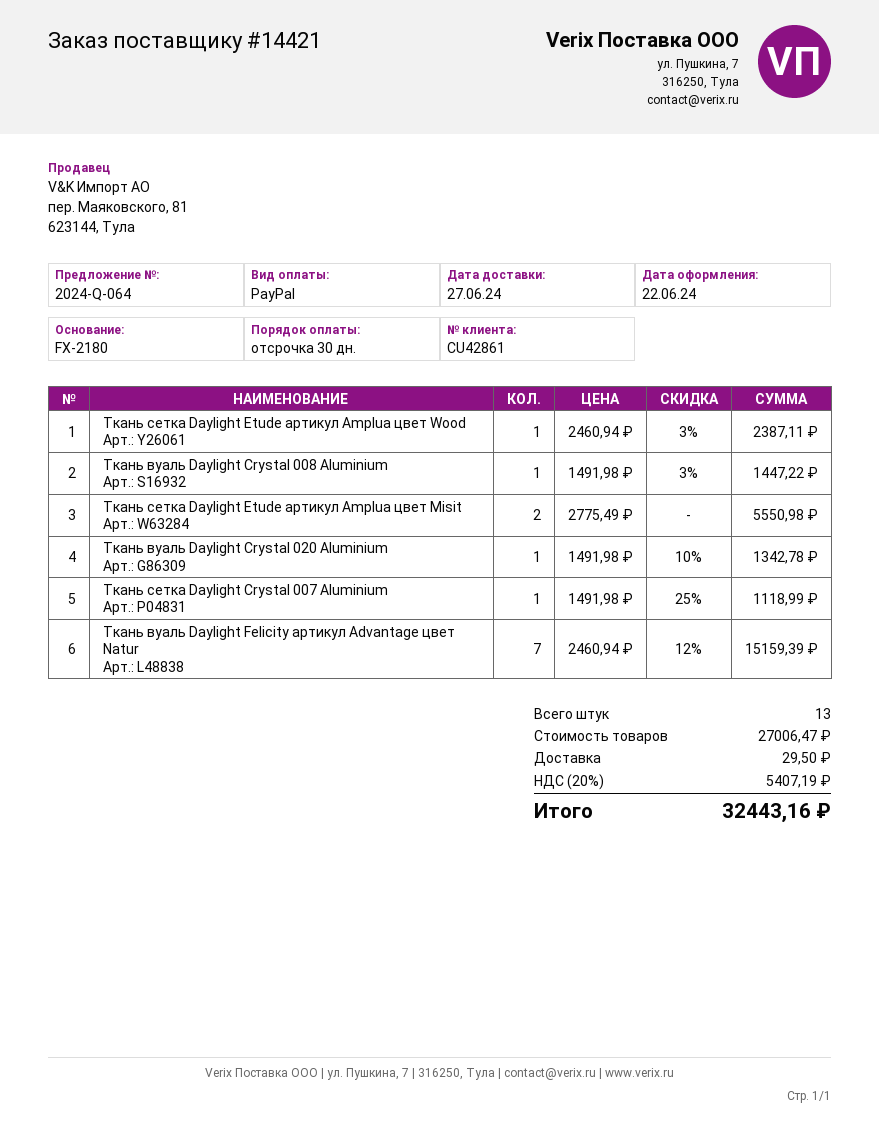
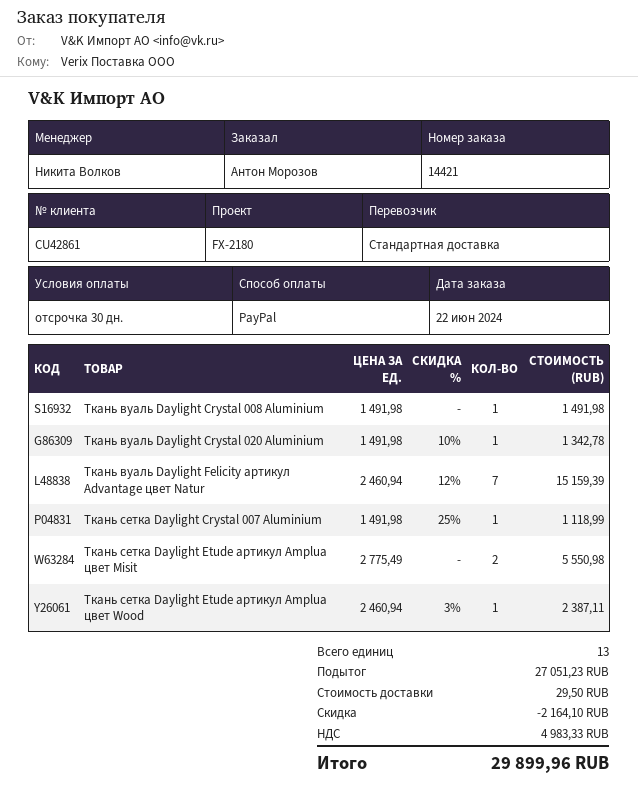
Ткань вуаль Daylight Crystal 008 Aluminium: 1 x 1491.98 - 3% = 1447.22 -> 1 x 1491.98 = 1491.98
subtotal: 27006.47 -> 27051.23
discount: none -> 2164.10
tax: 5407.19 -> 4983.33
total: 32443.16 -> 29899.96

